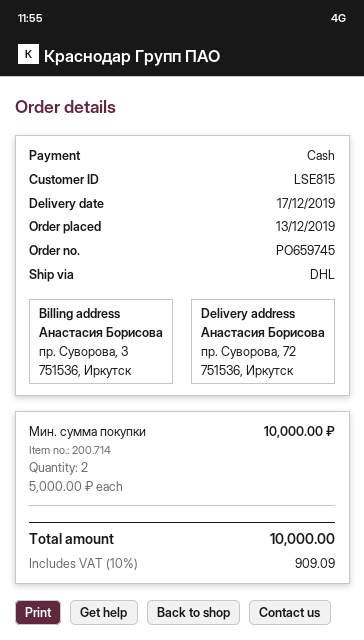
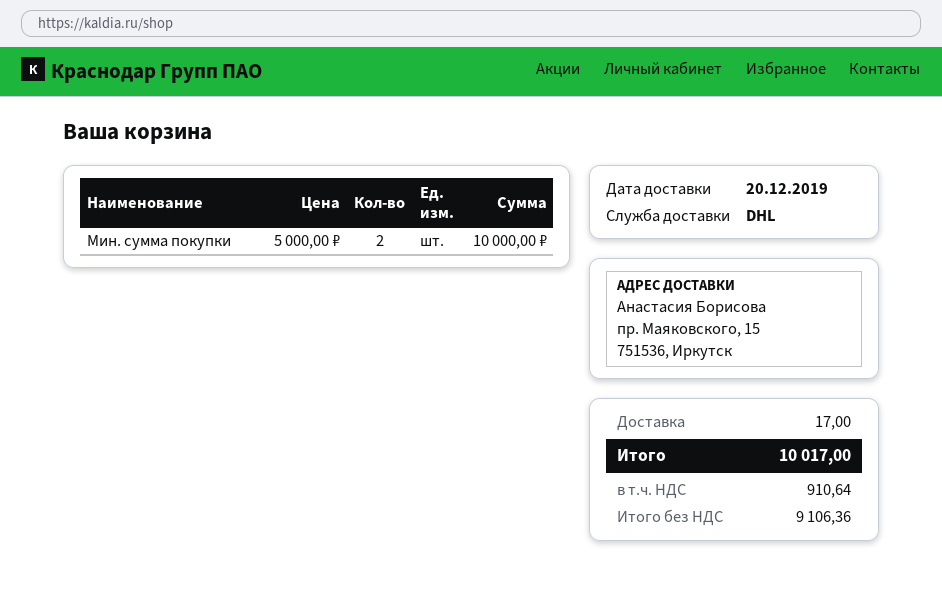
delivery date: 2019-12-17 -> 2019-12-20
ship to: пр. Суворова, 72, 751536, Иркутск -> пр. Маяковского, 15, 751536, Иркутск
shipping: none -> 17.00
tax: 909.09 -> 910.64
total: 10000.00 -> 10017.00

